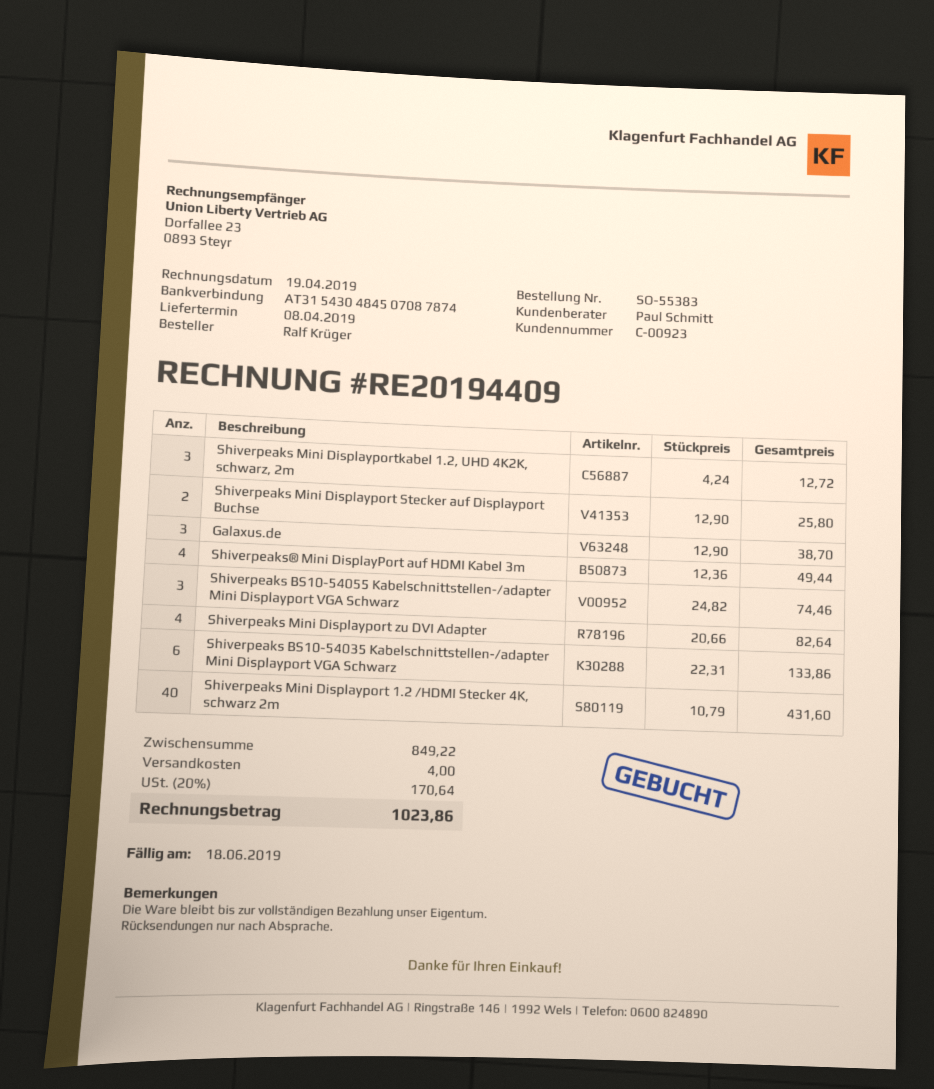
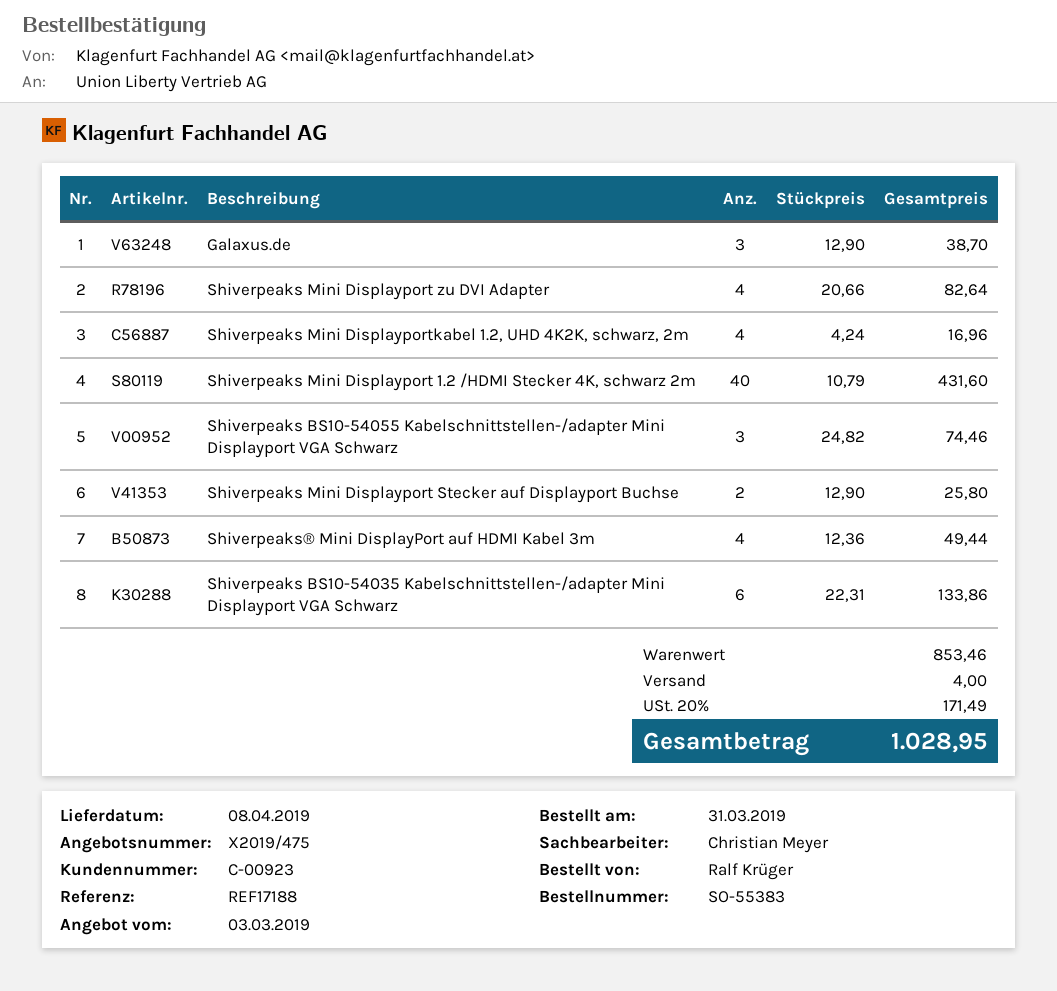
sales rep: Paul Schmitt -> Christian Meyer
Shiverpeaks Mini Displayportkabel 1.2, UHD 4K2K, schwarz, 2m: 3 x 4.24 = 12.72 -> 4 x 4.24 = 16.96
subtotal: 849.22 -> 853.46
tax: 20% = 170.64 -> 20% = 171.49
total: 1023.86 -> 1028.95

